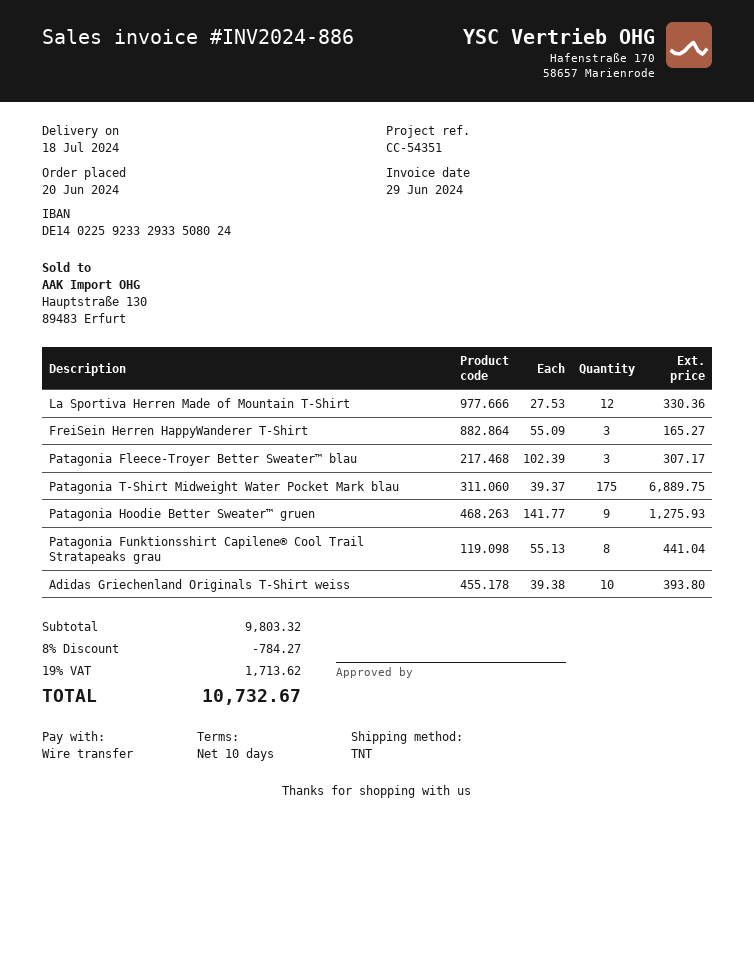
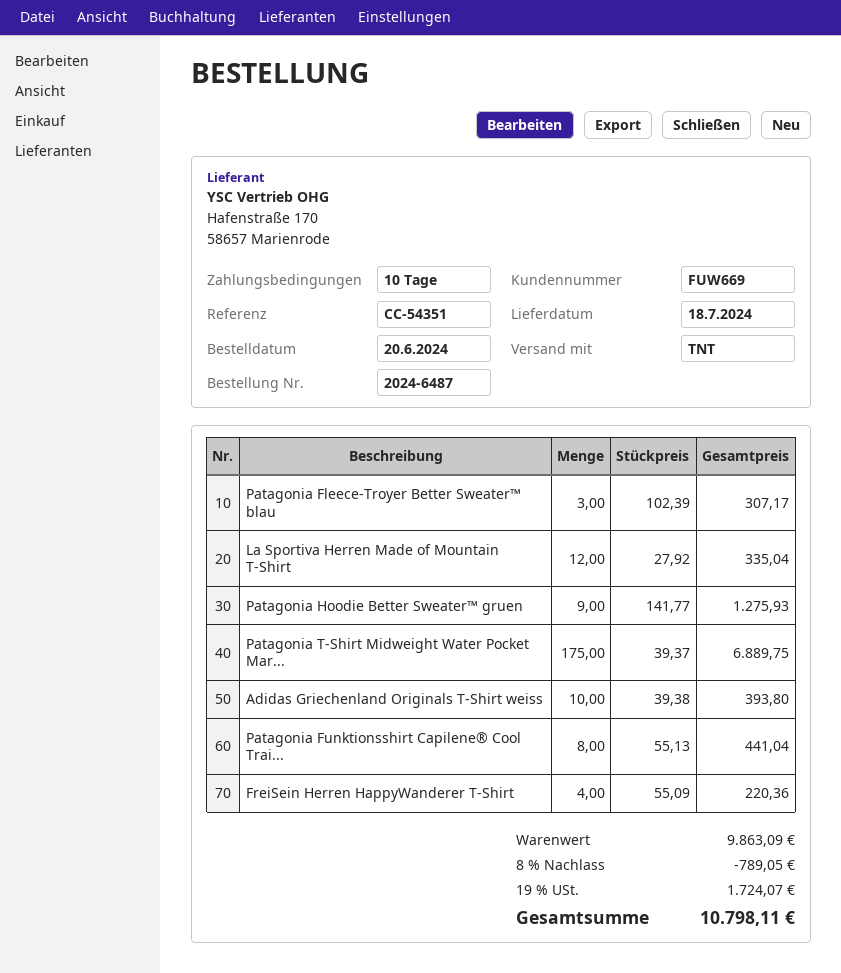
La Sportiva Herren Made of Mountain T-Shirt: 12 x 27.53 = 330.36 -> 12 x 27.92 = 335.04
FreiSein Herren HappyWanderer T-Shirt: 3 x 55.09 = 165.27 -> 4 x 55.09 = 220.36
subtotal: 9803.32 -> 9863.09
discount: 8% = 784.27 -> 8% = 789.05
tax: 19% = 1713.62 -> 19% = 1724.07
total: 10732.67 -> 10798.11

